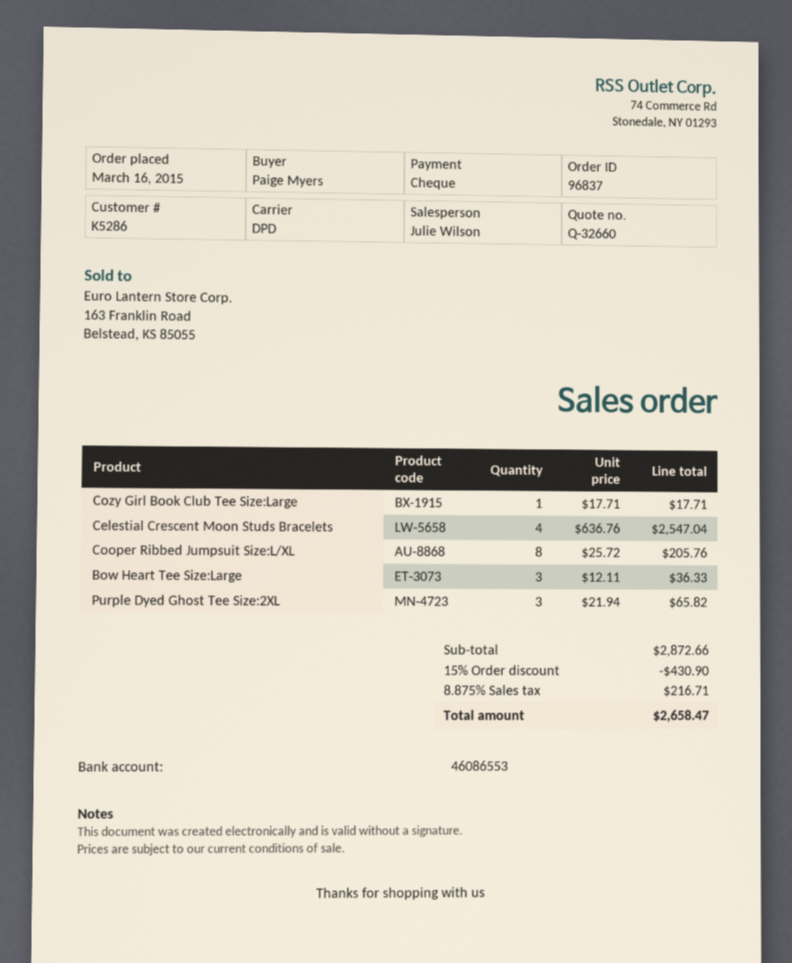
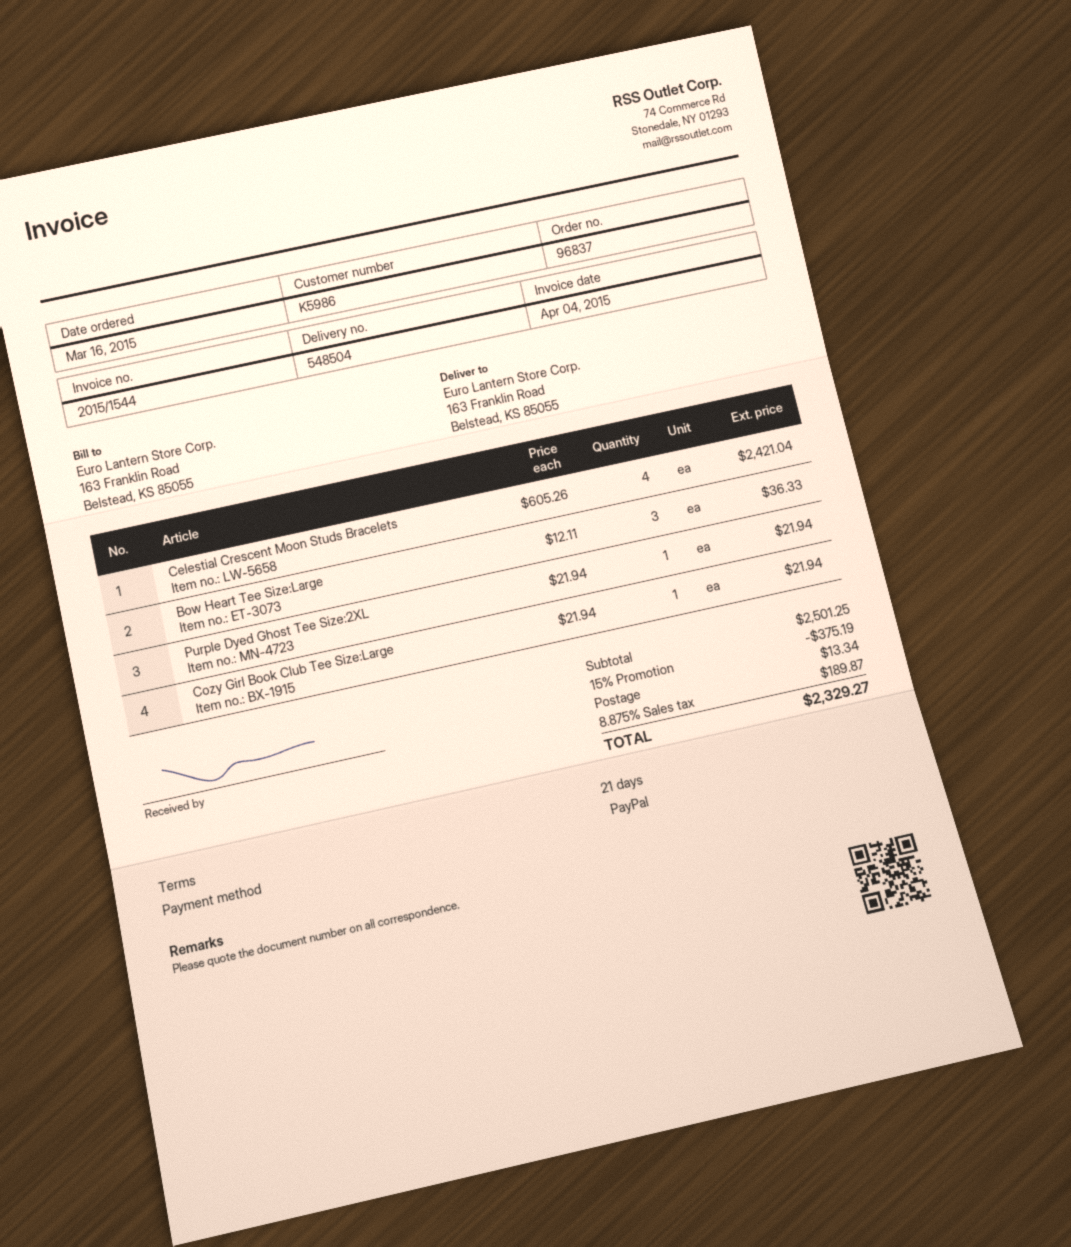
customer number: K5286 -> K5986
payment method: cheque -> PayPal
Cozy Girl Book Club Tee Size:Large: 1 x 17.71 = 17.71 -> 1 x 21.94 = 21.94
Celestial Crescent Moon Studs Bracelets: 4 x 636.76 = 2547.04 -> 4 x 605.26 = 2421.04
Cooper Ribbed Jumpsuit Size:L/XL: 8 x 25.72 = 205.76 -> none
Purple Dyed Ghost Tee Size:2XL: 3 x 21.94 = 65.82 -> 1 x 21.94 = 21.94
subtotal: 2872.66 -> 2501.25
discount: 15% = 430.90 -> 15% = 375.19
shipping: none -> 13.34
tax: 8.875% = 216.71 -> 8.875% = 189.87
total: 2658.47 -> 2329.27

